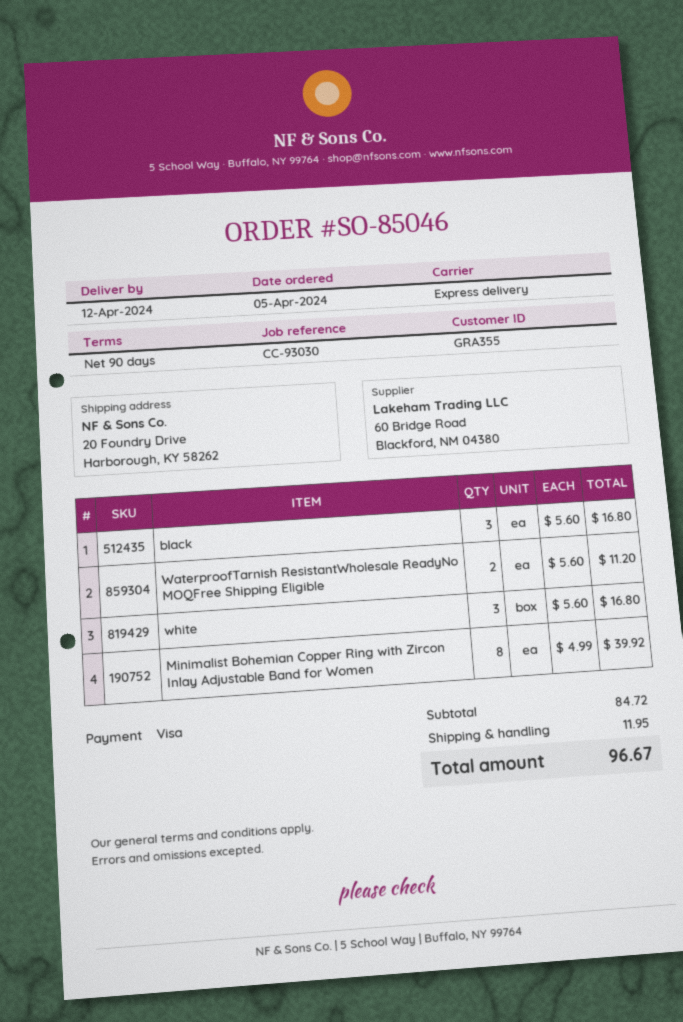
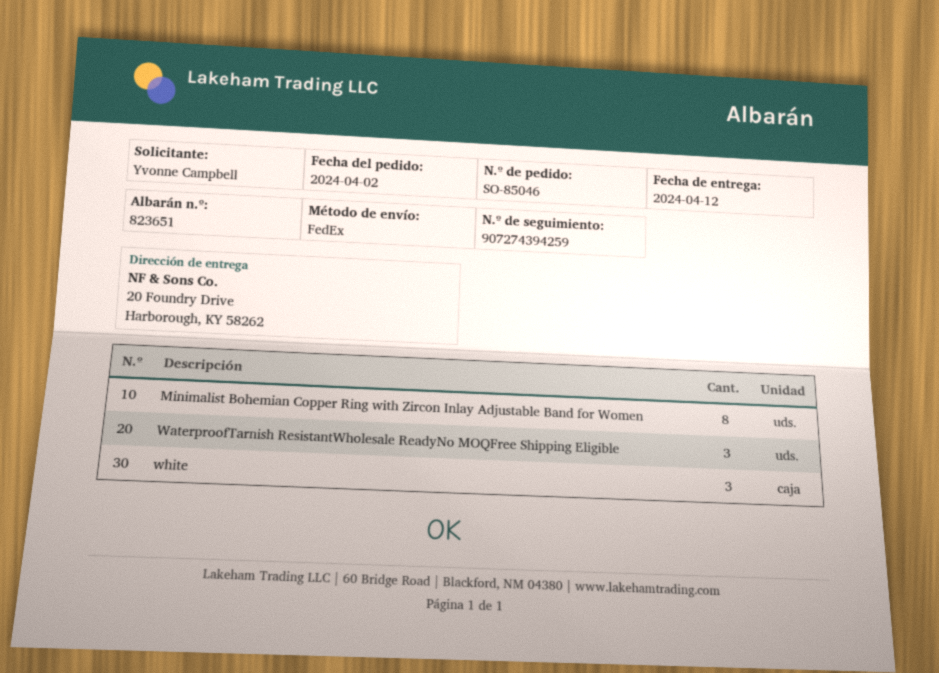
order date: 2024-04-05 -> 2024-04-02
shipping method: express -> FedEx
black: 3 -> none
WaterproofTarnish ResistantWholesale ReadyNo MOQFree Shipping Eligible: 2 -> 3

